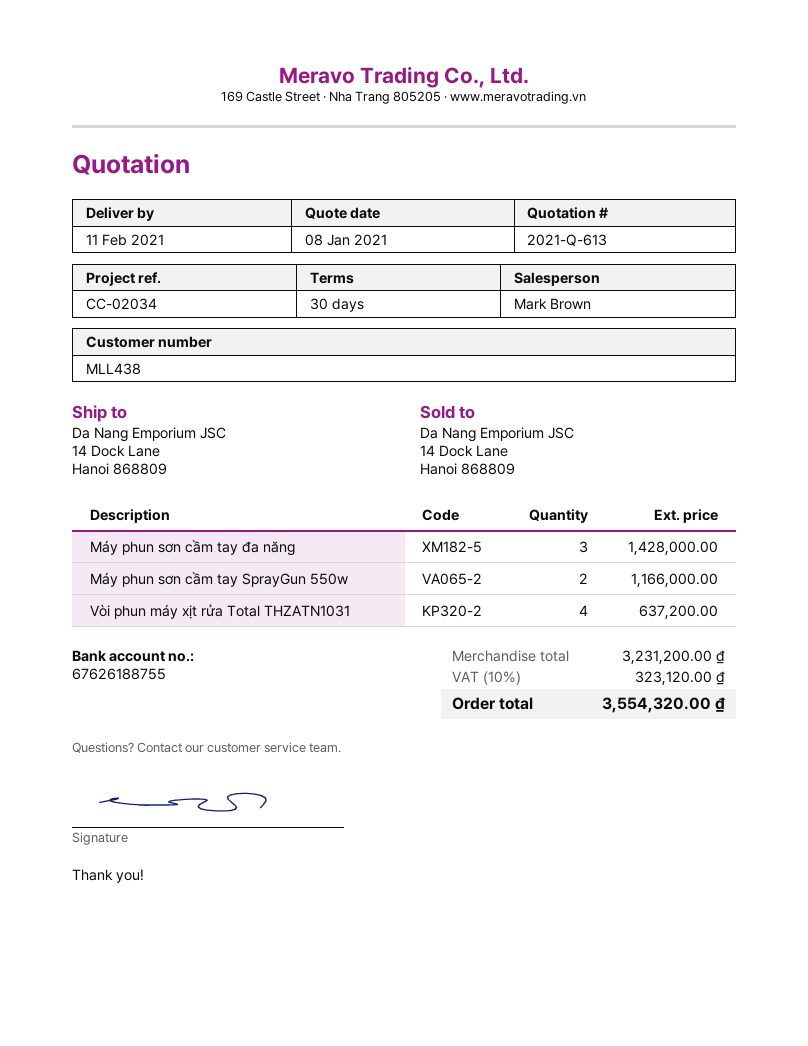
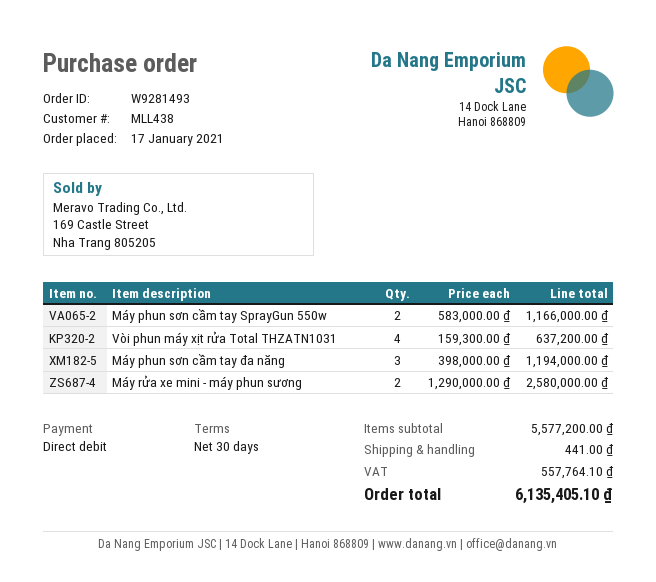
Máy phun sơn cầm tay đa năng: 3 for 1428000.00 -> 3 for 1194000.00
Máy rửa xe mini - máy phun sương: none -> 2 for 2580000.00
subtotal: 3231200.00 -> 5577200.00
shipping: none -> 441.00
tax: 323120.00 -> 557764.10
total: 3554320.00 -> 6135405.10

